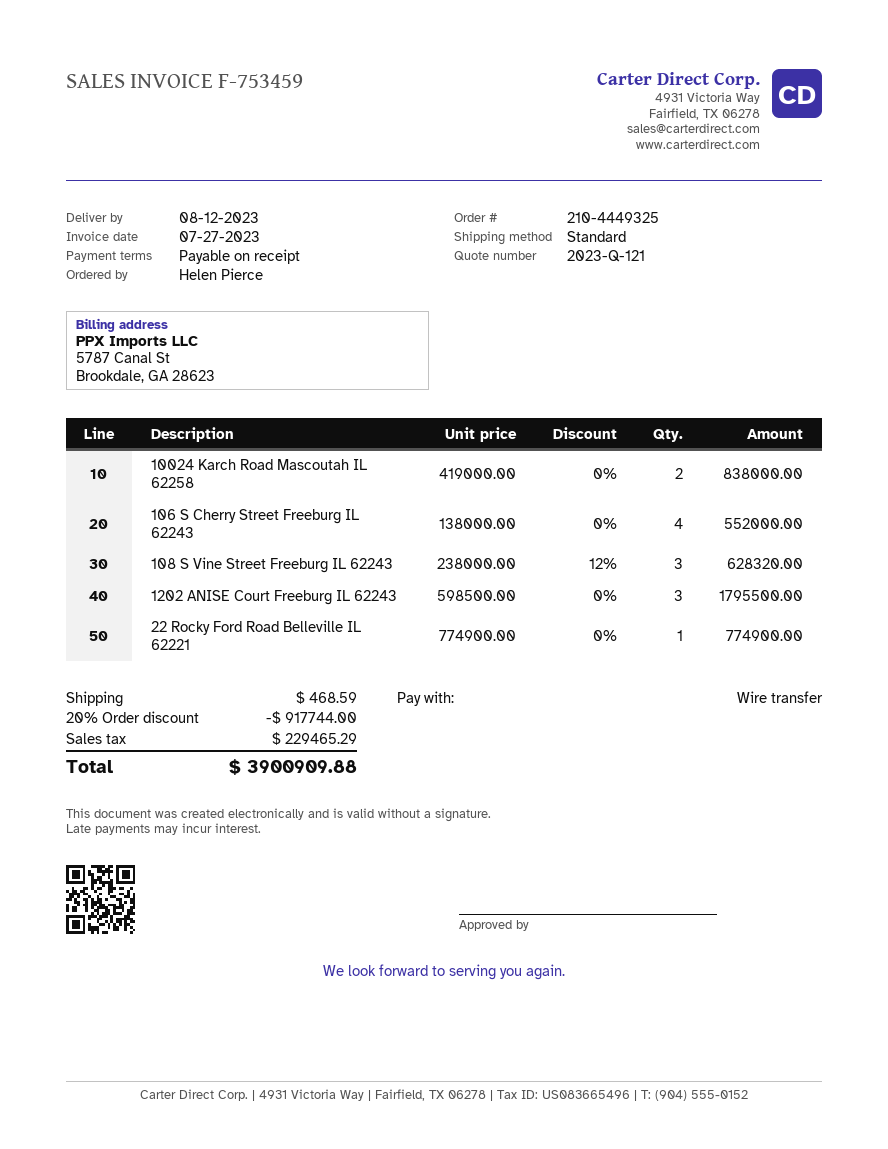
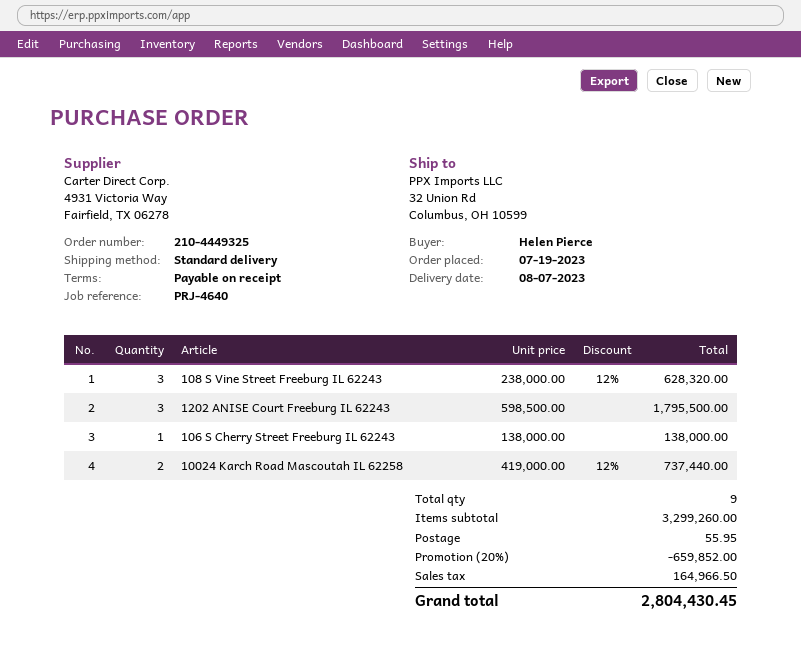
delivery date: 2023-08-12 -> 2023-08-07
10024 Karch Road Mascoutah IL 62258: 2 x 419000.00 = 838000.00 -> 2 x 419000.00 - 12% = 737440.00
106 S Cherry Street Freeburg IL 62243: 4 x 138000.00 = 552000.00 -> 1 x 138000.00 = 138000.00
22 Rocky Ford Road Belleville IL 62221: 1 x 774900.00 = 774900.00 -> none
discount: 20% = 917744.00 -> 20% = 659852.00
shipping: 468.59 -> 55.95
tax: 229465.29 -> 164966.50
total: 3900909.88 -> 2804430.45

